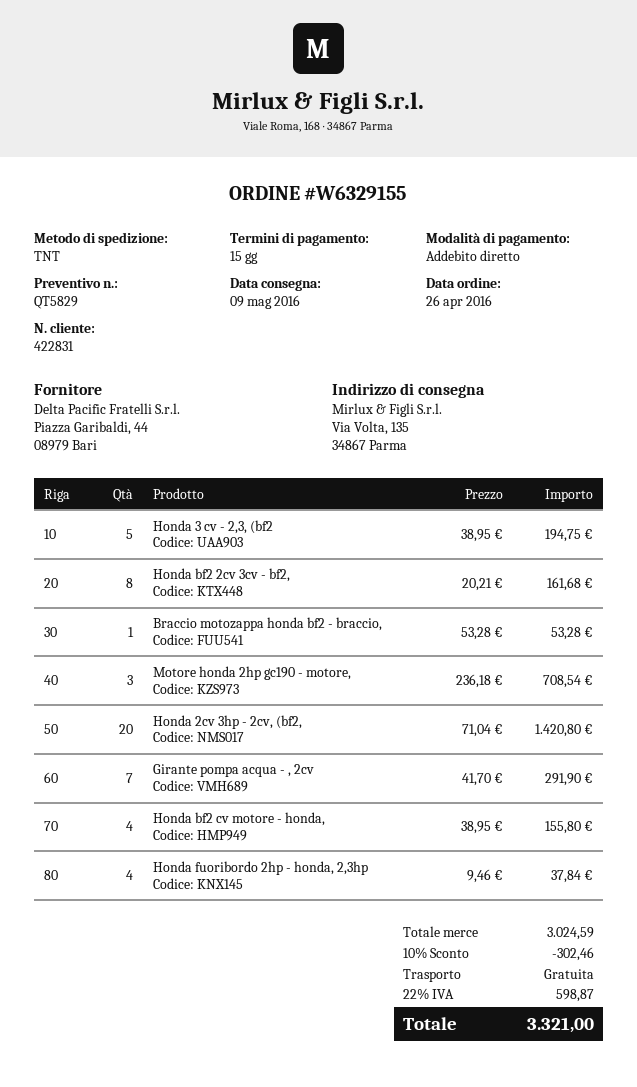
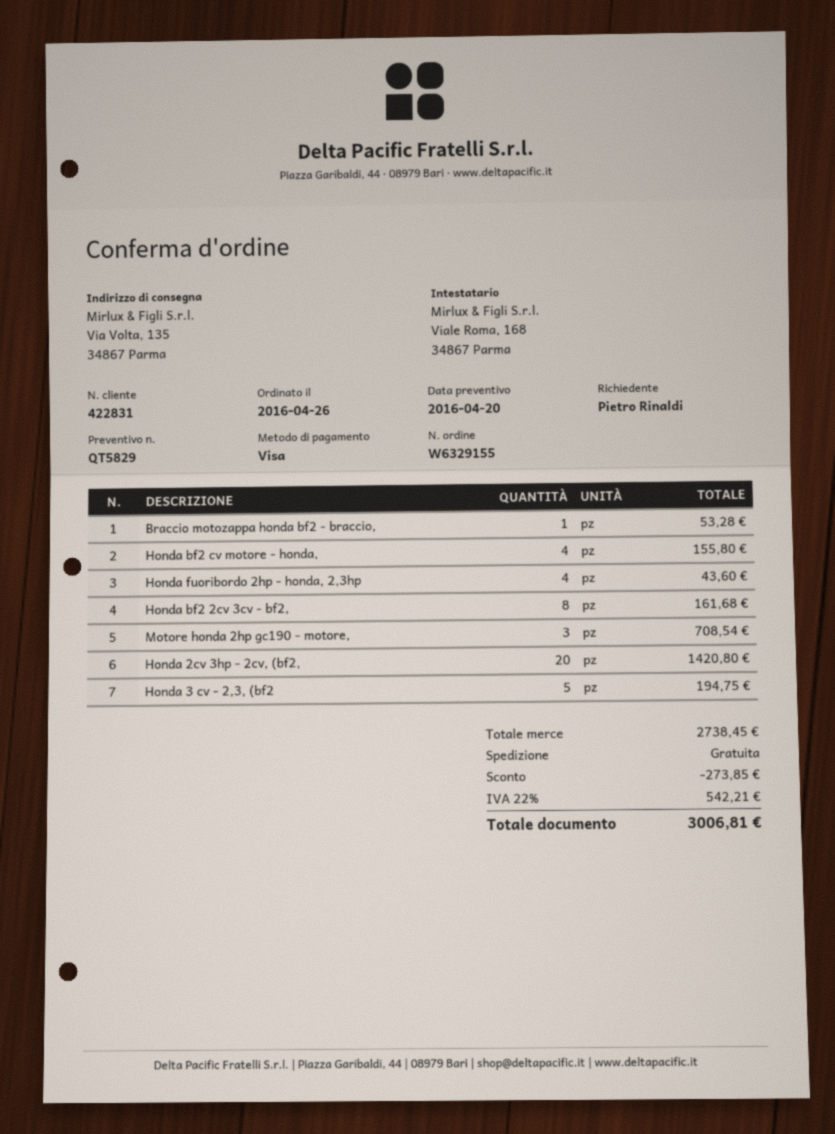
payment method: direct debit -> Visa
Girante pompa acqua - , 2cv: 7 for 291.90 -> none
Honda fuoribordo 2hp - honda, 2,3hp: 4 for 37.84 -> 4 for 43.60
subtotal: 3024.59 -> 2738.45
discount: 302.46 -> 273.85
tax: 22% = 598.87 -> 22% = 542.21
total: 3321.00 -> 3006.81

